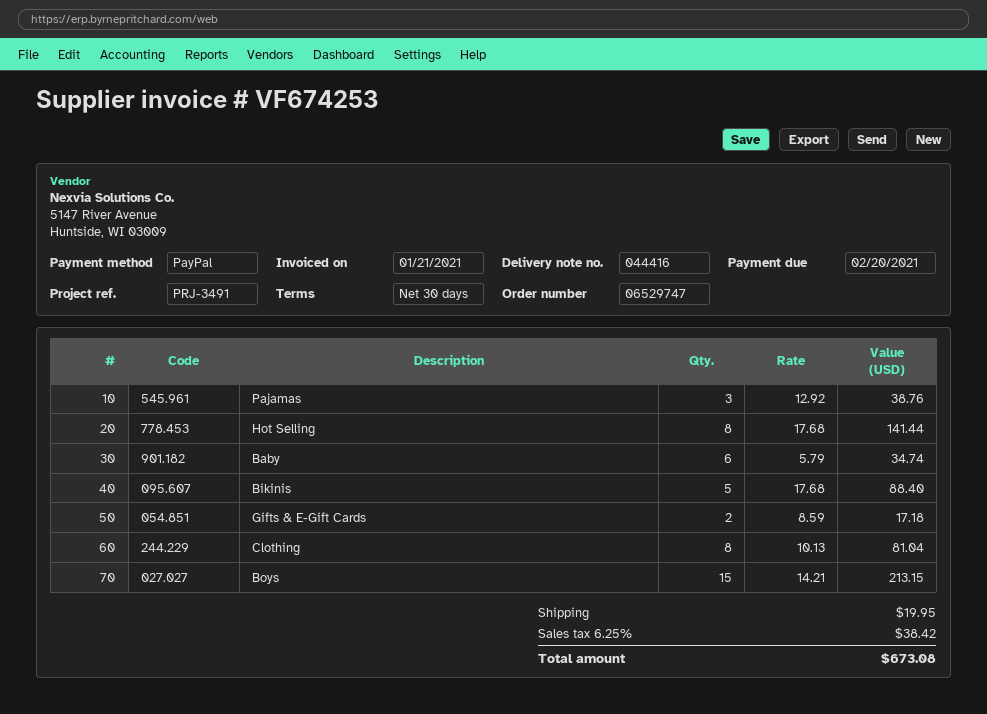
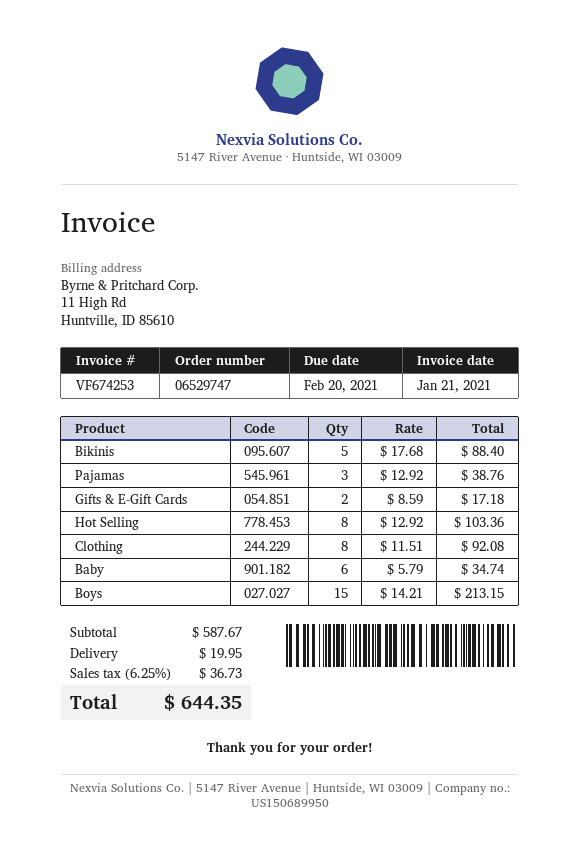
Hot Selling: 8 x 17.68 = 141.44 -> 8 x 12.92 = 103.36
Clothing: 8 x 10.13 = 81.04 -> 8 x 11.51 = 92.08
tax: 6.25% = 38.42 -> 6.25% = 36.73
total: 673.08 -> 644.35

